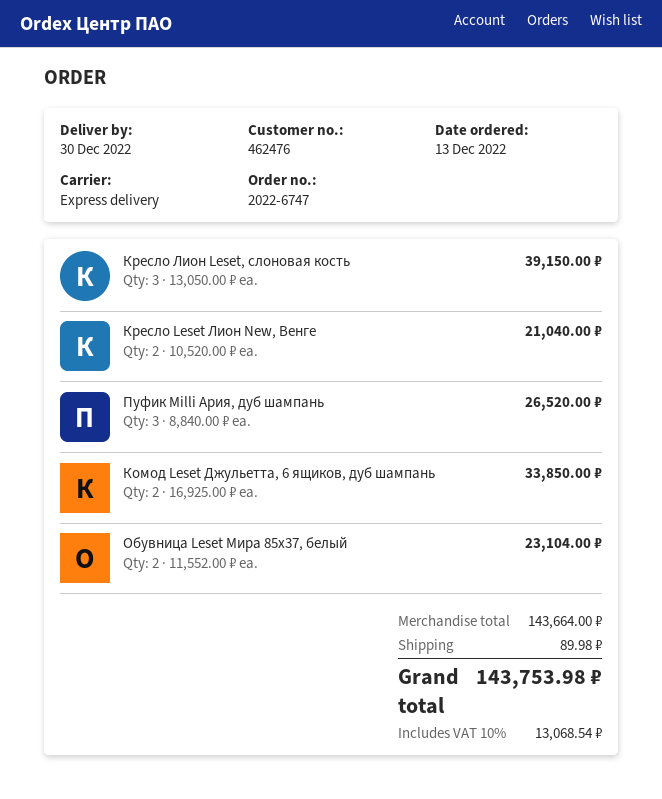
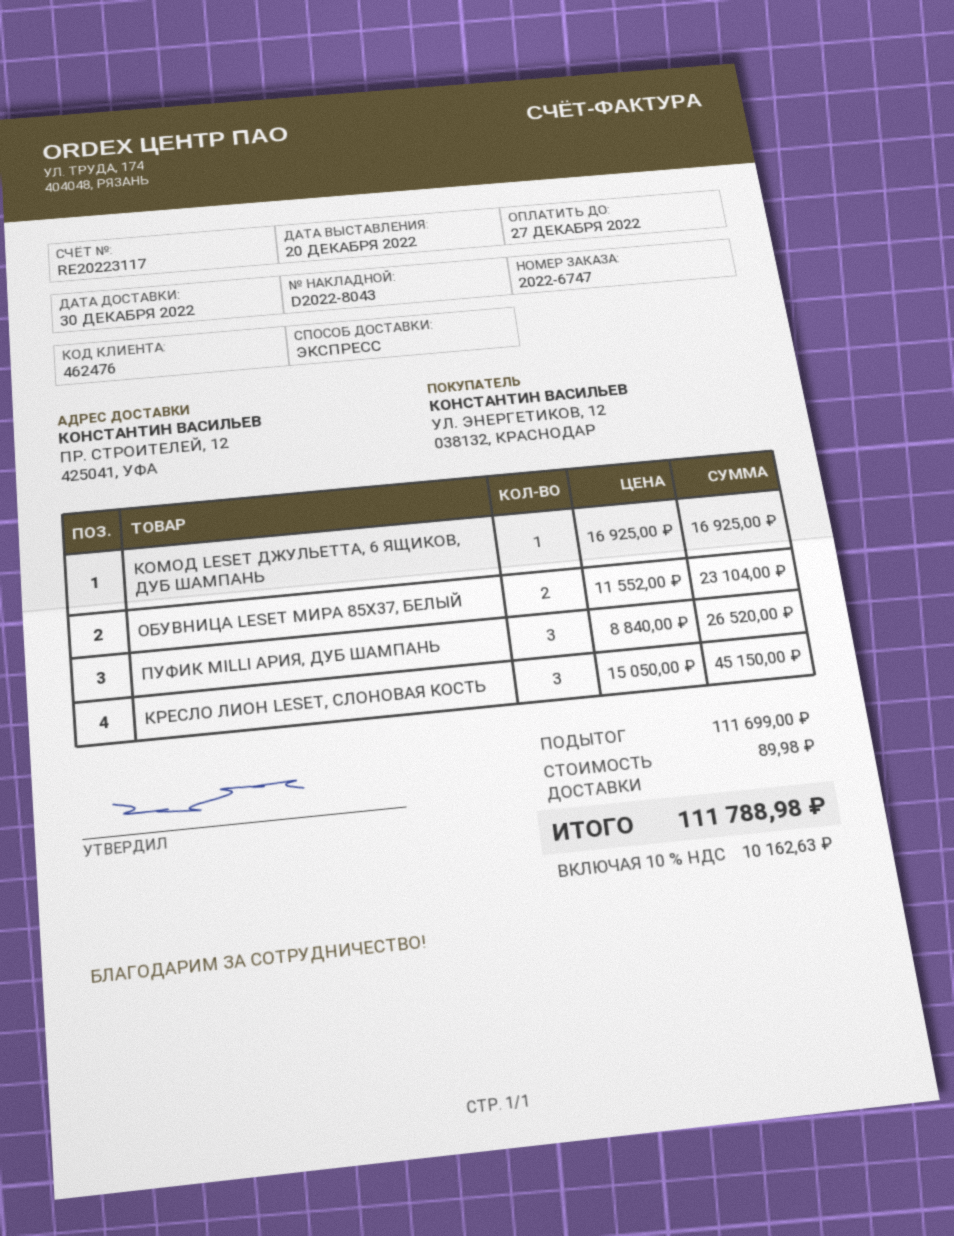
Кресло Лион Leset, слоновая кость: 3 x 13050.00 = 39150.00 -> 3 x 15050.00 = 45150.00
Кресло Leset Лион New, Венге: 2 x 10520.00 = 21040.00 -> none
Комод Leset Джульетта, 6 ящиков, дуб шампань: 2 x 16925.00 = 33850.00 -> 1 x 16925.00 = 16925.00
subtotal: 143664.00 -> 111699.00
tax: 10% = 13068.54 -> 10% = 10162.63
total: 143753.98 -> 111788.98

